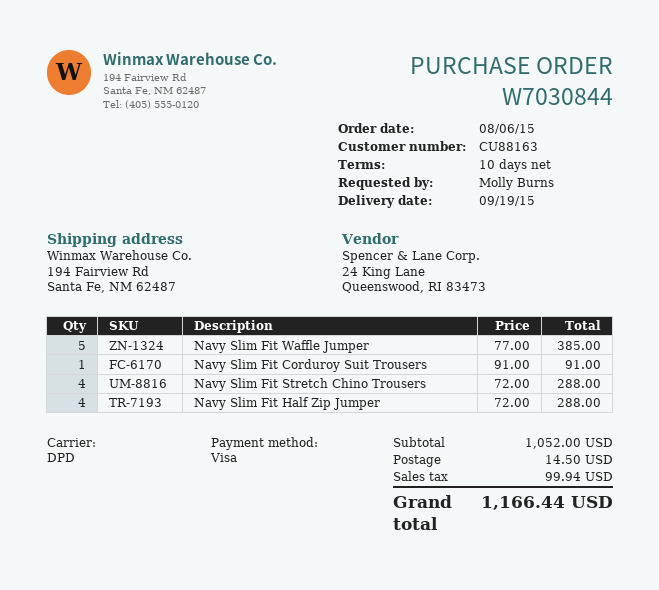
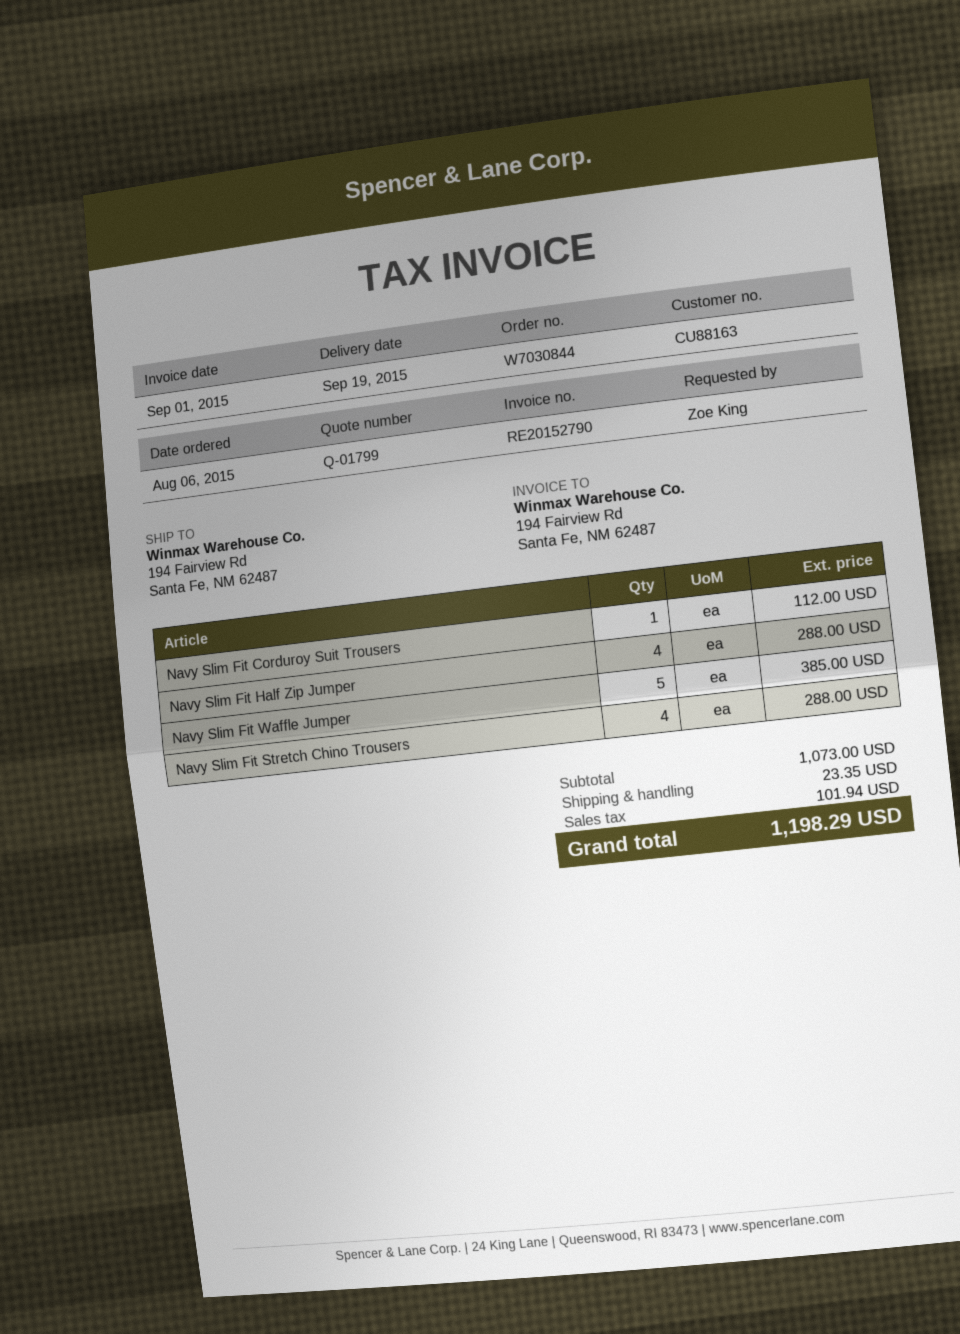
ordered by: Molly Burns -> Zoe King
Navy Slim Fit Corduroy Suit Trousers: 1 for 91.00 -> 1 for 112.00
subtotal: 1052.00 -> 1073.00
shipping: 14.50 -> 23.35
tax: 99.94 -> 101.94
total: 1166.44 -> 1198.29

